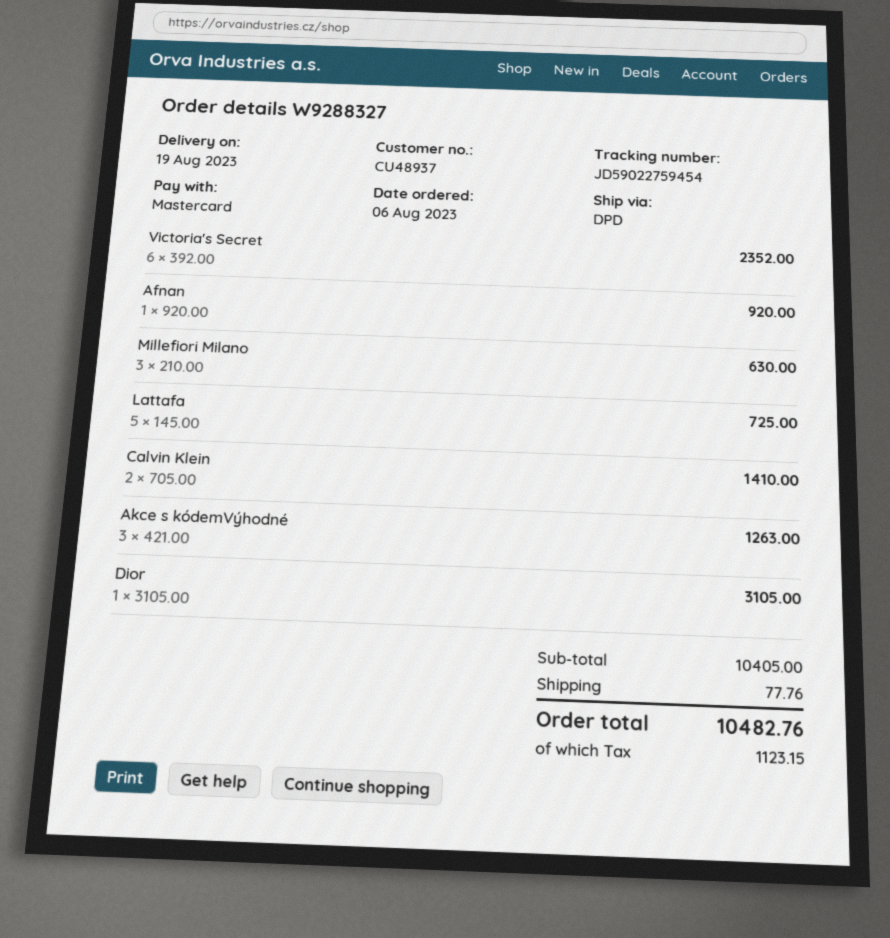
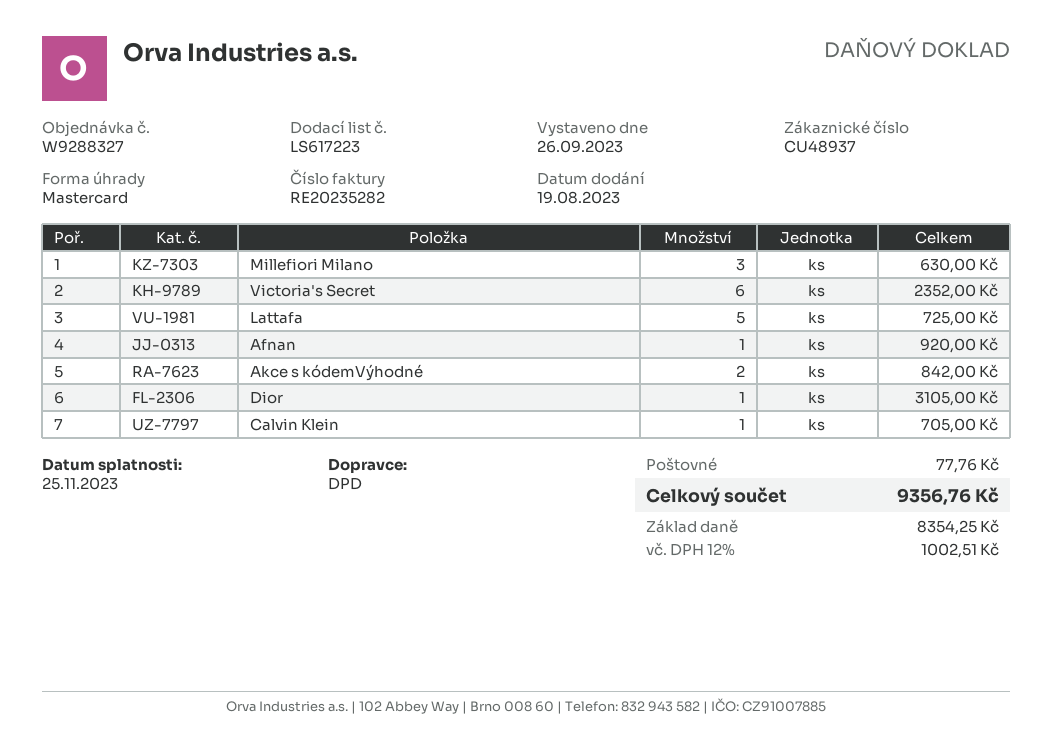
Calvin Klein: 2 for 1410.00 -> 1 for 705.00
Akce s kódemVýhodné: 3 for 1263.00 -> 2 for 842.00
tax: 1123.15 -> 1002.51
total: 10482.76 -> 9356.76

